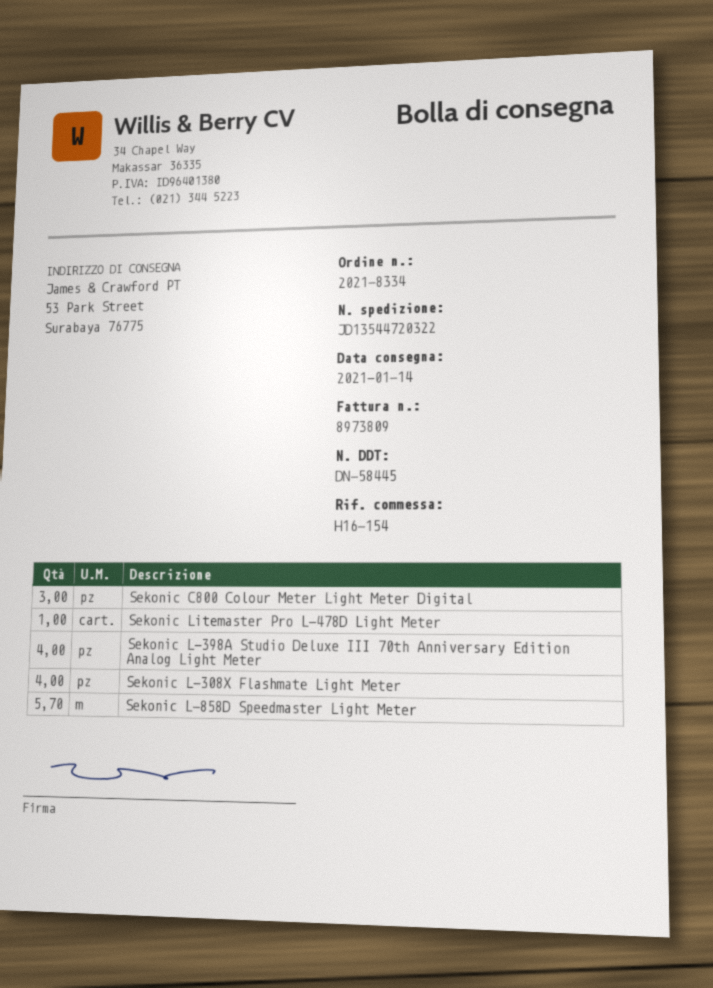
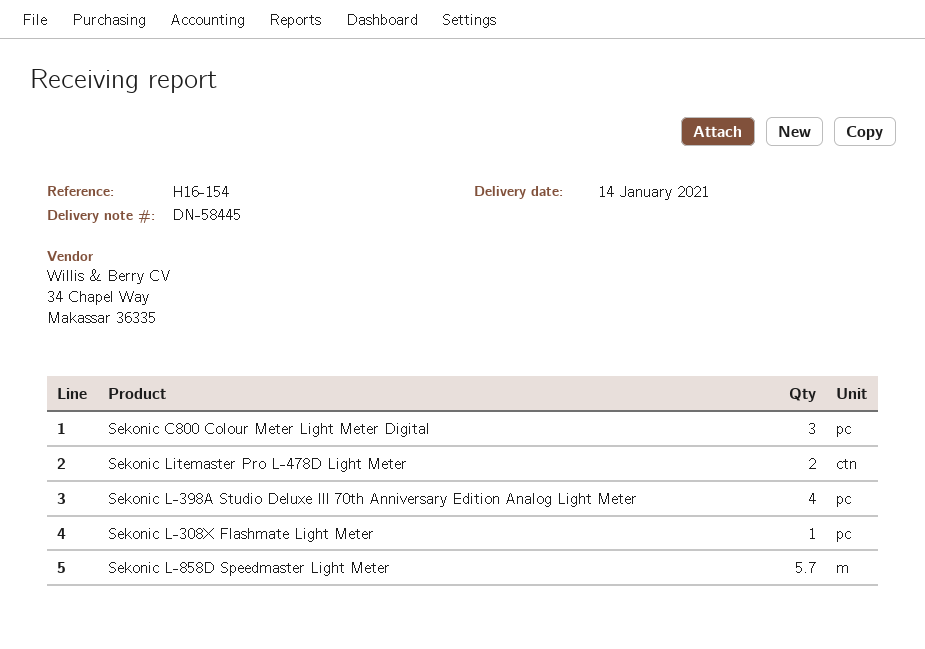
Sekonic Litemaster Pro L-478D Light Meter: 1 -> 2
Sekonic L-308X Flashmate Light Meter: 4 -> 1

